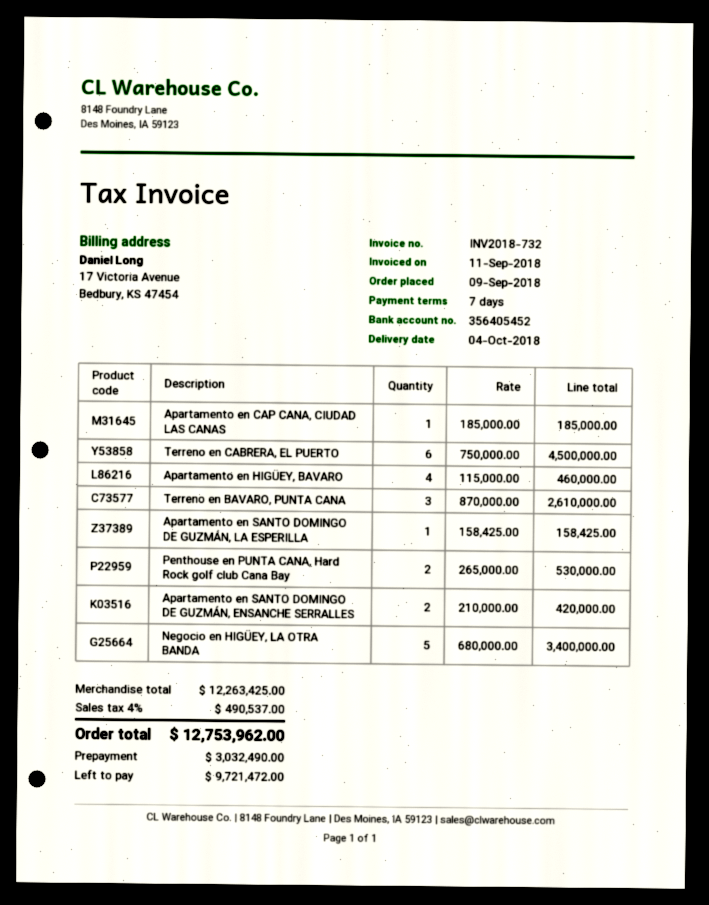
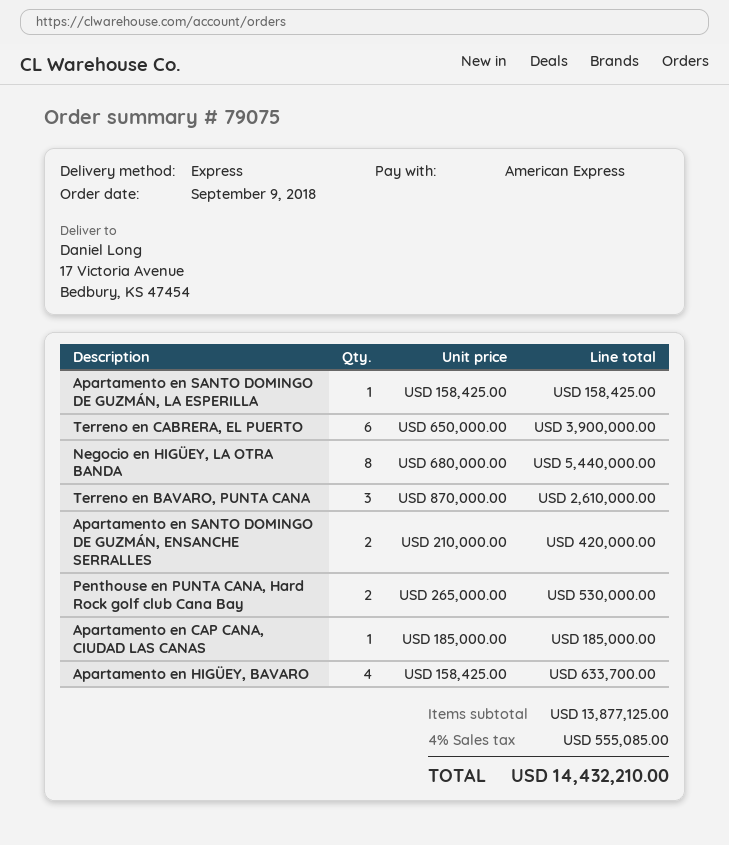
Terreno en CABRERA, EL PUERTO: 6 x 750000.00 = 4500000.00 -> 6 x 650000.00 = 3900000.00
Apartamento en HIGÜEY, BAVARO: 4 x 115000.00 = 460000.00 -> 4 x 158425.00 = 633700.00
Negocio en HIGÜEY, LA OTRA BANDA: 5 x 680000.00 = 3400000.00 -> 8 x 680000.00 = 5440000.00
subtotal: 12263425.00 -> 13877125.00
tax: 4% = 490537.00 -> 4% = 555085.00
total: 12753962.00 -> 14432210.00

